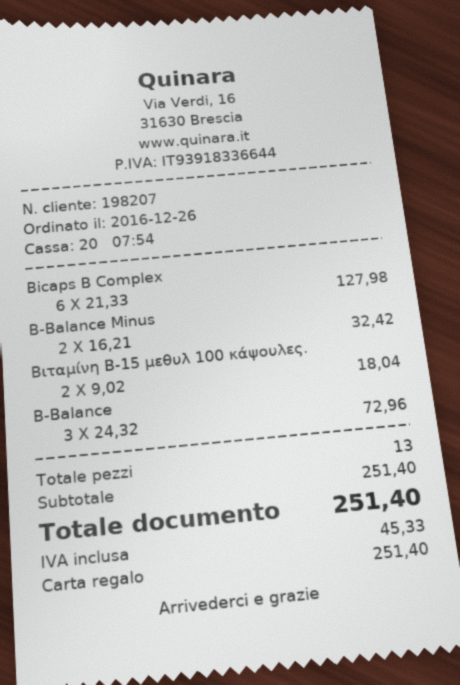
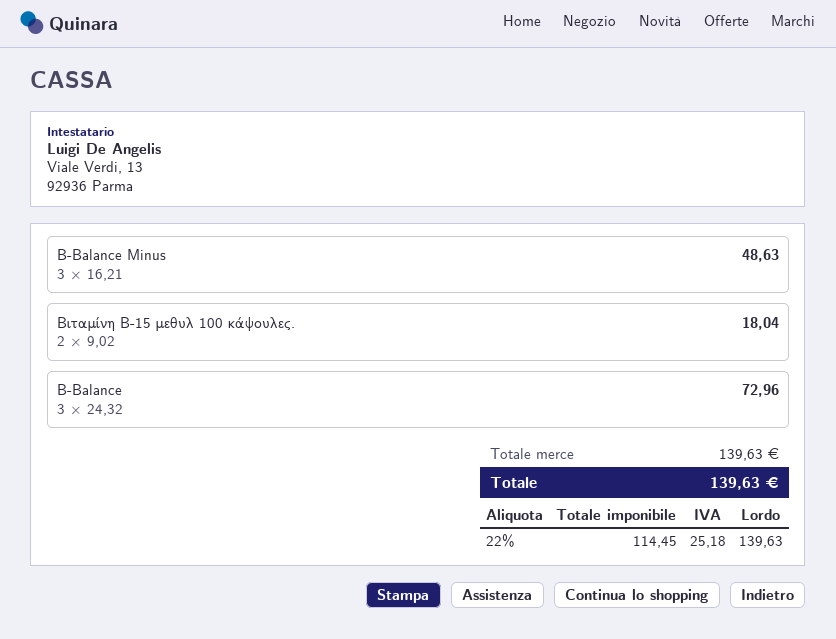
Bicaps B Complex: 6 x 21.33 = 127.98 -> none
B-Balance Minus: 2 x 16.21 = 32.42 -> 3 x 16.21 = 48.63
subtotal: 251.40 -> 139.63
tax: 45.33 -> 25.18
total: 251.40 -> 139.63

